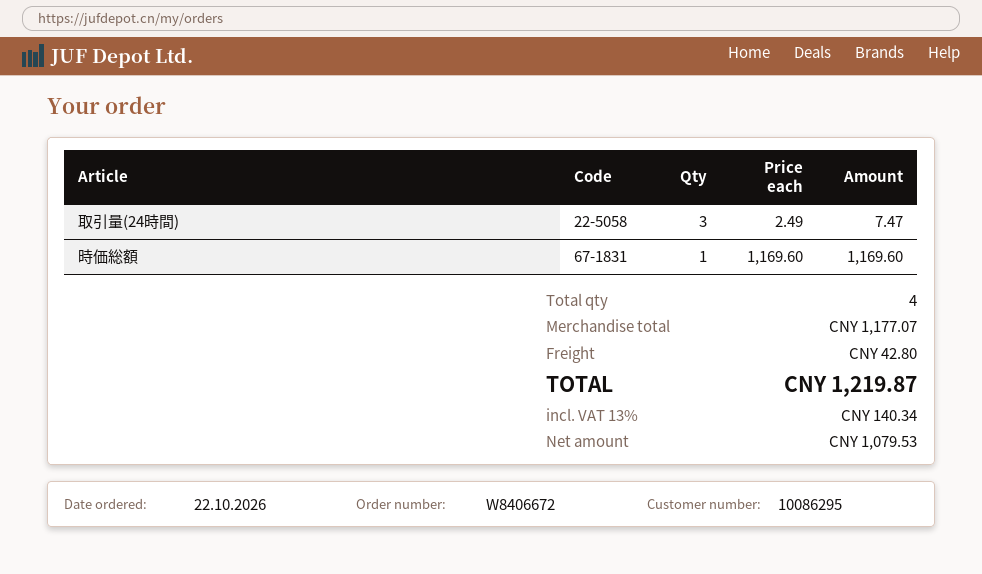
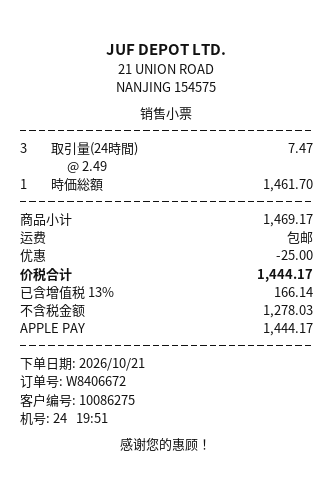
order date: 2026-10-22 -> 2026-10-21
customer number: 10086295 -> 10086275
時価総額: 1 x 1169.60 = 1169.60 -> 1 x 1461.70 = 1461.70
subtotal: 1177.07 -> 1469.17
discount: none -> 25.00
shipping: 42.80 -> 0.00
net: 1079.53 -> 1278.03
tax: 13% = 140.34 -> 13% = 166.14
total: 1219.87 -> 1444.17

